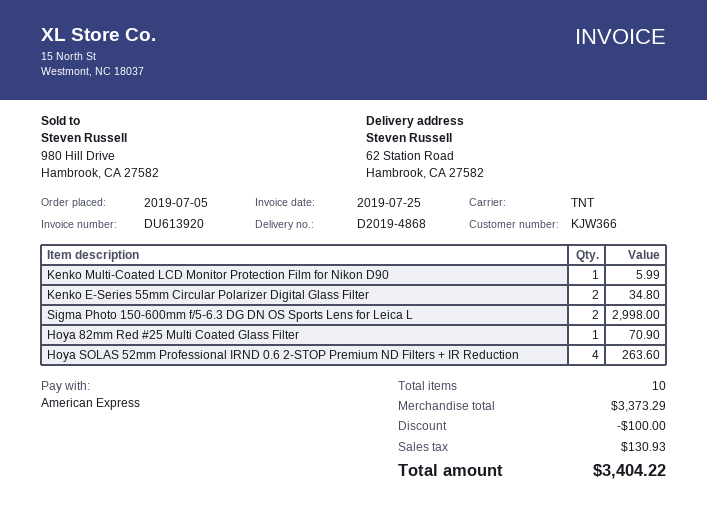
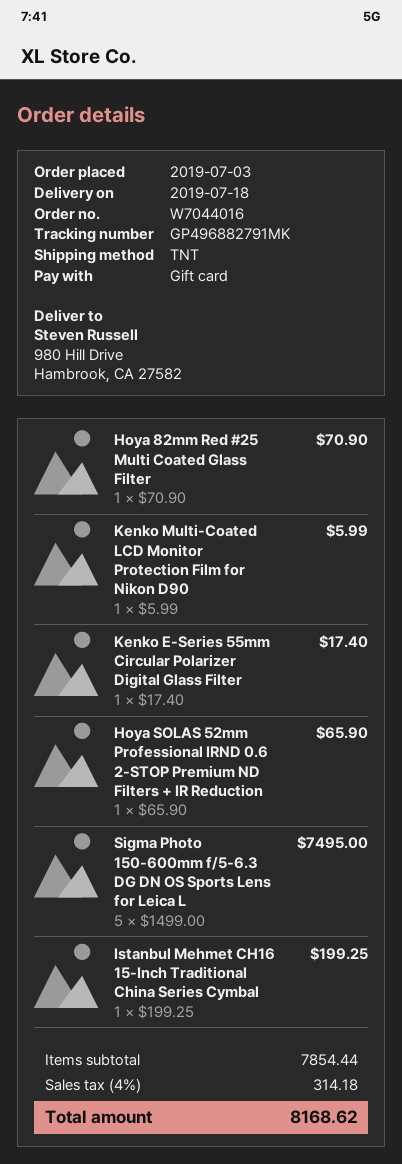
order date: 2019-07-05 -> 2019-07-03
payment method: American Express -> gift card
ship to: 62 Station Road, Hambrook, CA 27582 -> 980 Hill Drive, Hambrook, CA 27582
Kenko E-Series 55mm Circular Polarizer Digital Glass Filter: 2 for 34.80 -> 1 for 17.40
Sigma Photo 150-600mm f/5-6.3 DG DN OS Sports Lens for Leica L: 2 for 2998.00 -> 5 for 7495.00
Hoya SOLAS 52mm Professional IRND 0.6 2-STOP Premium ND Filters + IR Reduction: 4 for 263.60 -> 1 for 65.90
Istanbul Mehmet CH16 15-Inch Traditional China Series Cymbal: none -> 1 for 199.25
subtotal: 3373.29 -> 7854.44
discount: 100.00 -> none
tax: 130.93 -> 314.18
total: 3404.22 -> 8168.62

